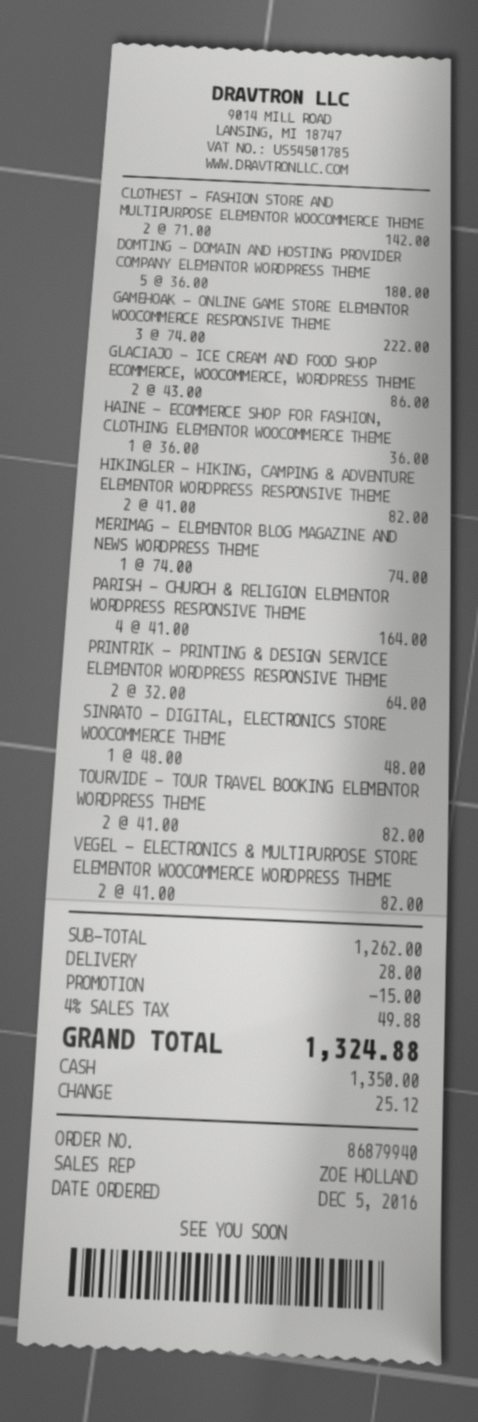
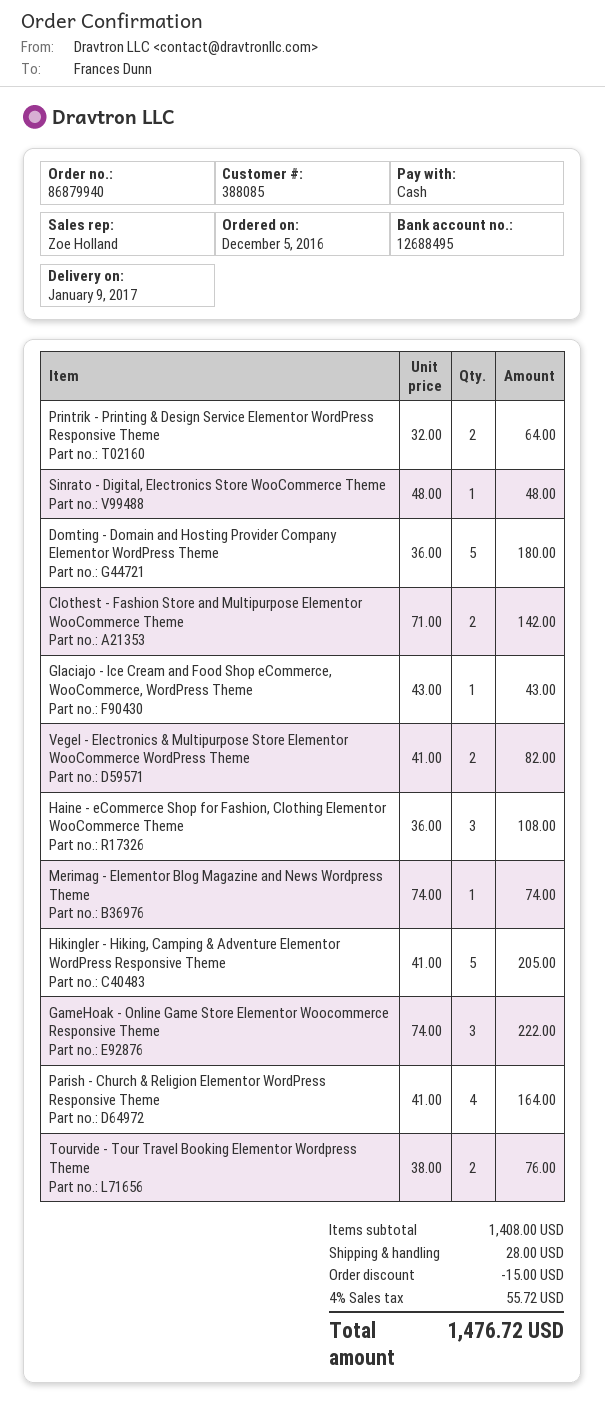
GLACIAJO - ICE CREAM AND FOOD SHOP ECOMMERCE, WOOCOMMERCE, WORDPRESS THEME: 2 x 43.00 = 86.00 -> 1 x 43.00 = 43.00
HAINE - ECOMMERCE SHOP FOR FASHION, CLOTHING ELEMENTOR WOOCOMMERCE THEME: 1 x 36.00 = 36.00 -> 3 x 36.00 = 108.00
HIKINGLER - HIKING, CAMPING & ADVENTURE ELEMENTOR WORDPRESS RESPONSIVE THEME: 2 x 41.00 = 82.00 -> 5 x 41.00 = 205.00
TOURVIDE - TOUR TRAVEL BOOKING ELEMENTOR WORDPRESS THEME: 2 x 41.00 = 82.00 -> 2 x 38.00 = 76.00
subtotal: 1262.00 -> 1408.00
tax: 4% = 49.88 -> 4% = 55.72
total: 1324.88 -> 1476.72

